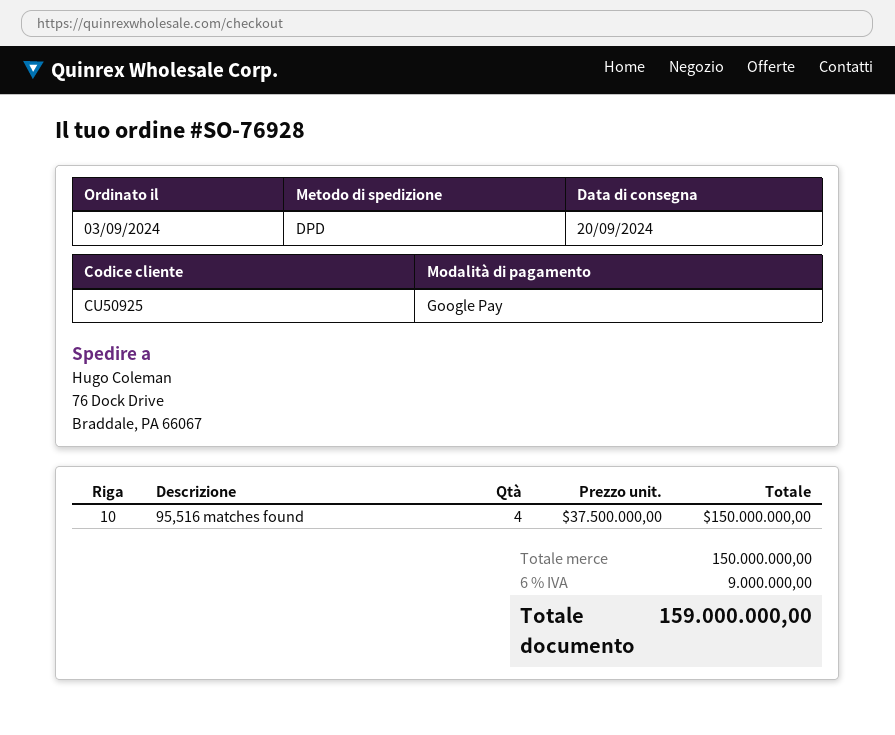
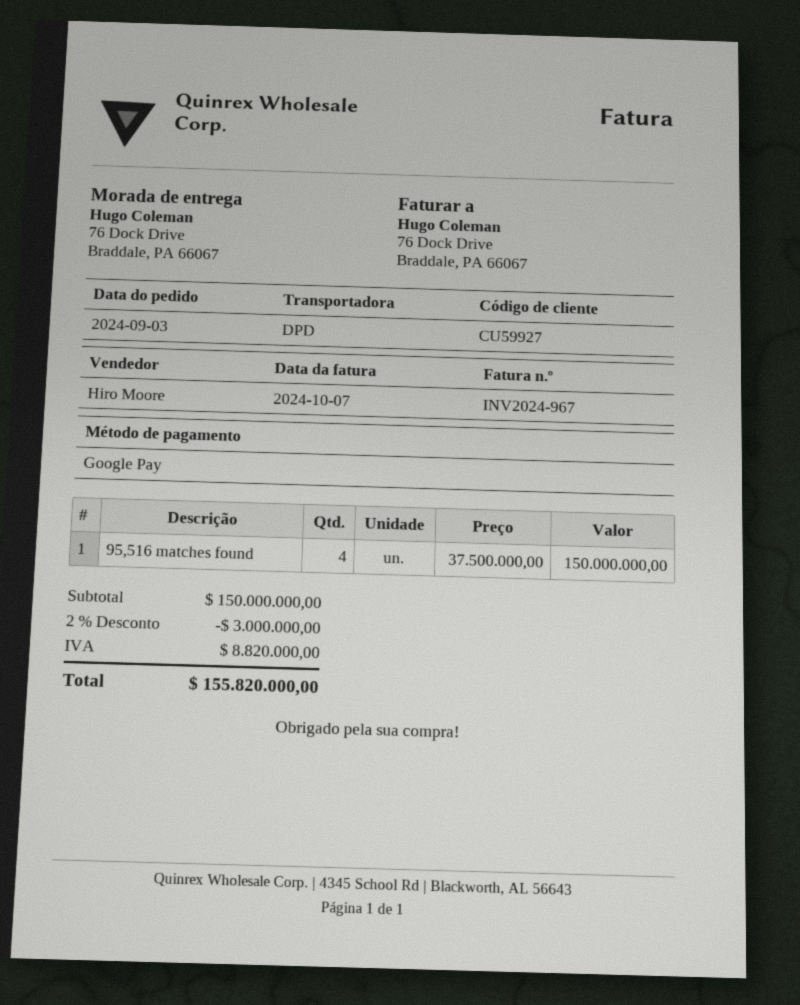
customer number: CU50925 -> CU59927
discount: none -> 2% = 3000000.00
tax: 9000000.00 -> 8820000.00
total: 159000000.00 -> 155820000.00

